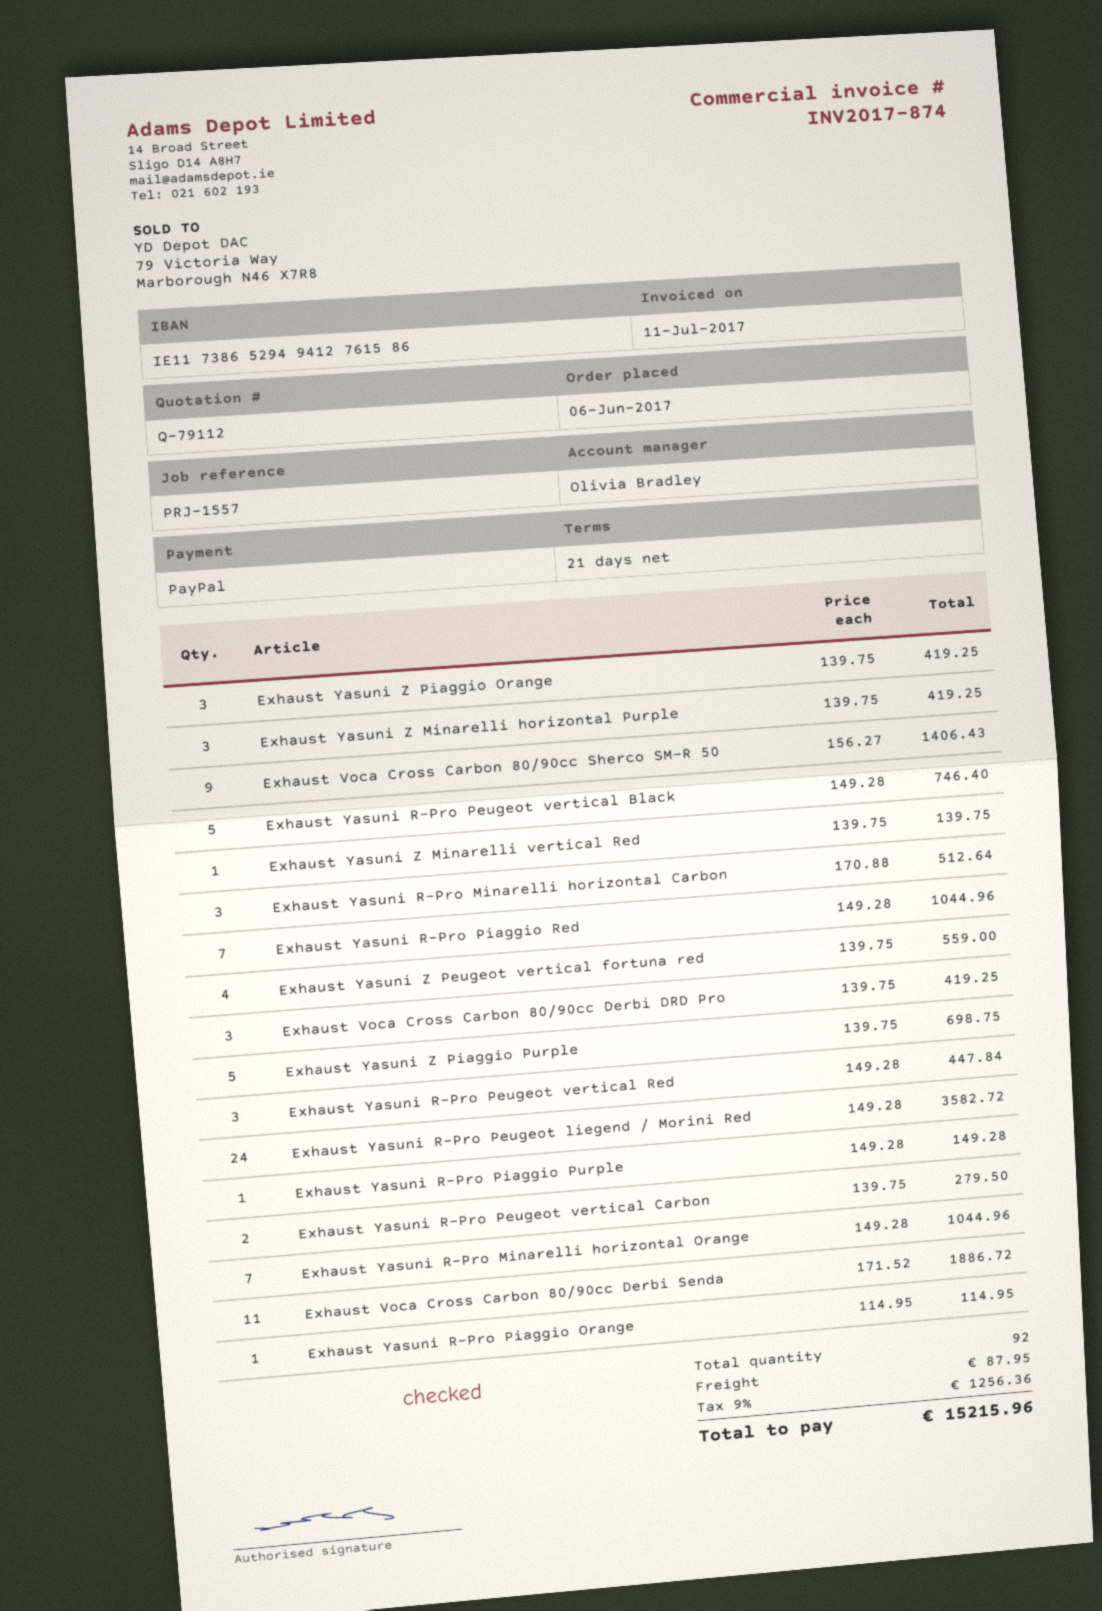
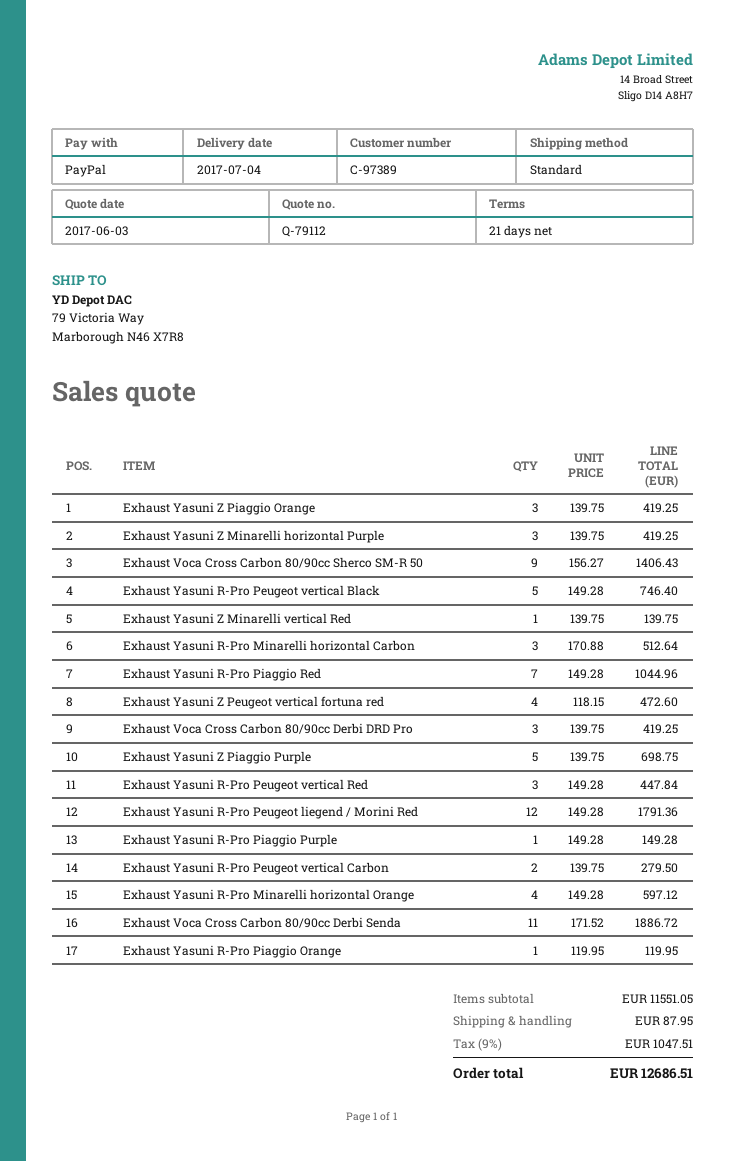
Exhaust Yasuni Z Peugeot vertical fortuna red: 4 x 139.75 = 559.00 -> 4 x 118.15 = 472.60
Exhaust Yasuni R-Pro Peugeot liegend / Morini Red: 24 x 149.28 = 3582.72 -> 12 x 149.28 = 1791.36
Exhaust Yasuni R-Pro Minarelli horizontal Orange: 7 x 149.28 = 1044.96 -> 4 x 149.28 = 597.12
Exhaust Yasuni R-Pro Piaggio Orange: 1 x 114.95 = 114.95 -> 1 x 119.95 = 119.95
tax: 9% = 1256.36 -> 9% = 1047.51
total: 15215.96 -> 12686.51

